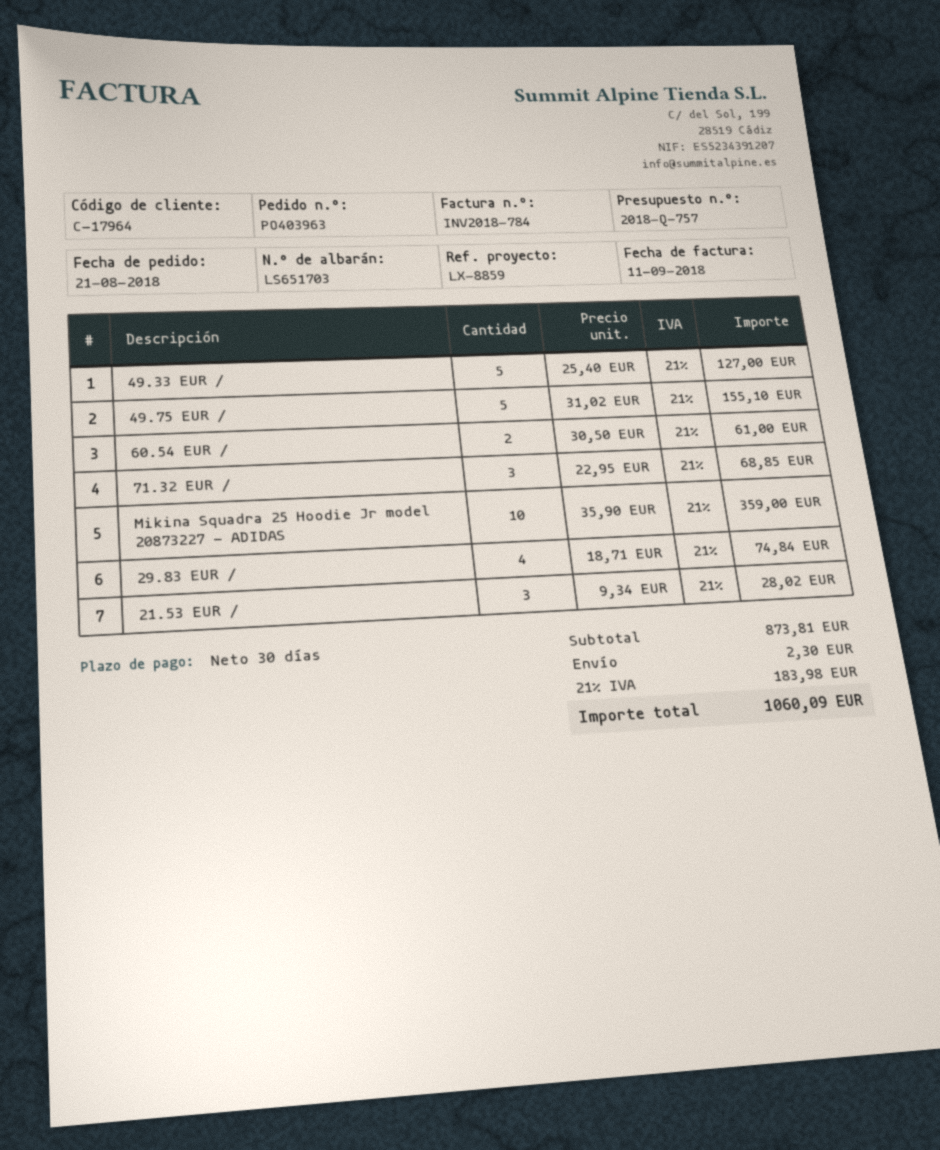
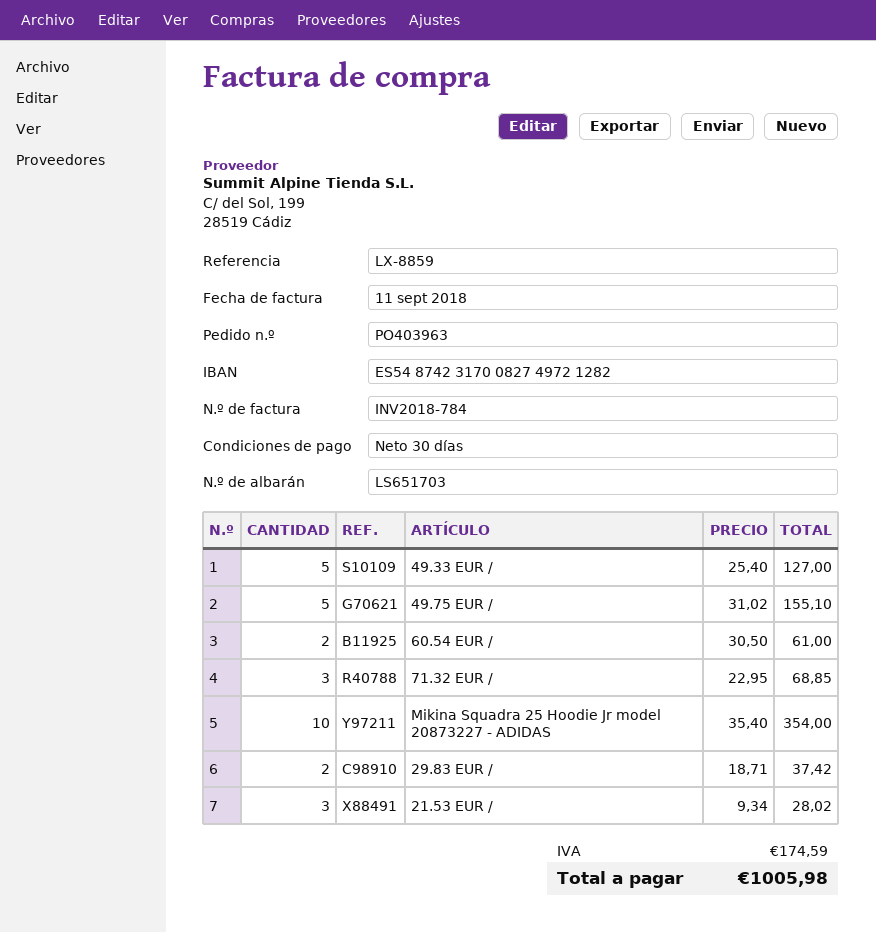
Mikina Squadra 25 Hoodie Jr model 20873227 - ADIDAS: 10 x 35.90 = 359.00 -> 10 x 35.40 = 354.00
29.83 EUR /: 4 x 18.71 = 74.84 -> 2 x 18.71 = 37.42
shipping: 2.30 -> none
tax: 183.98 -> 174.59
total: 1060.09 -> 1005.98

